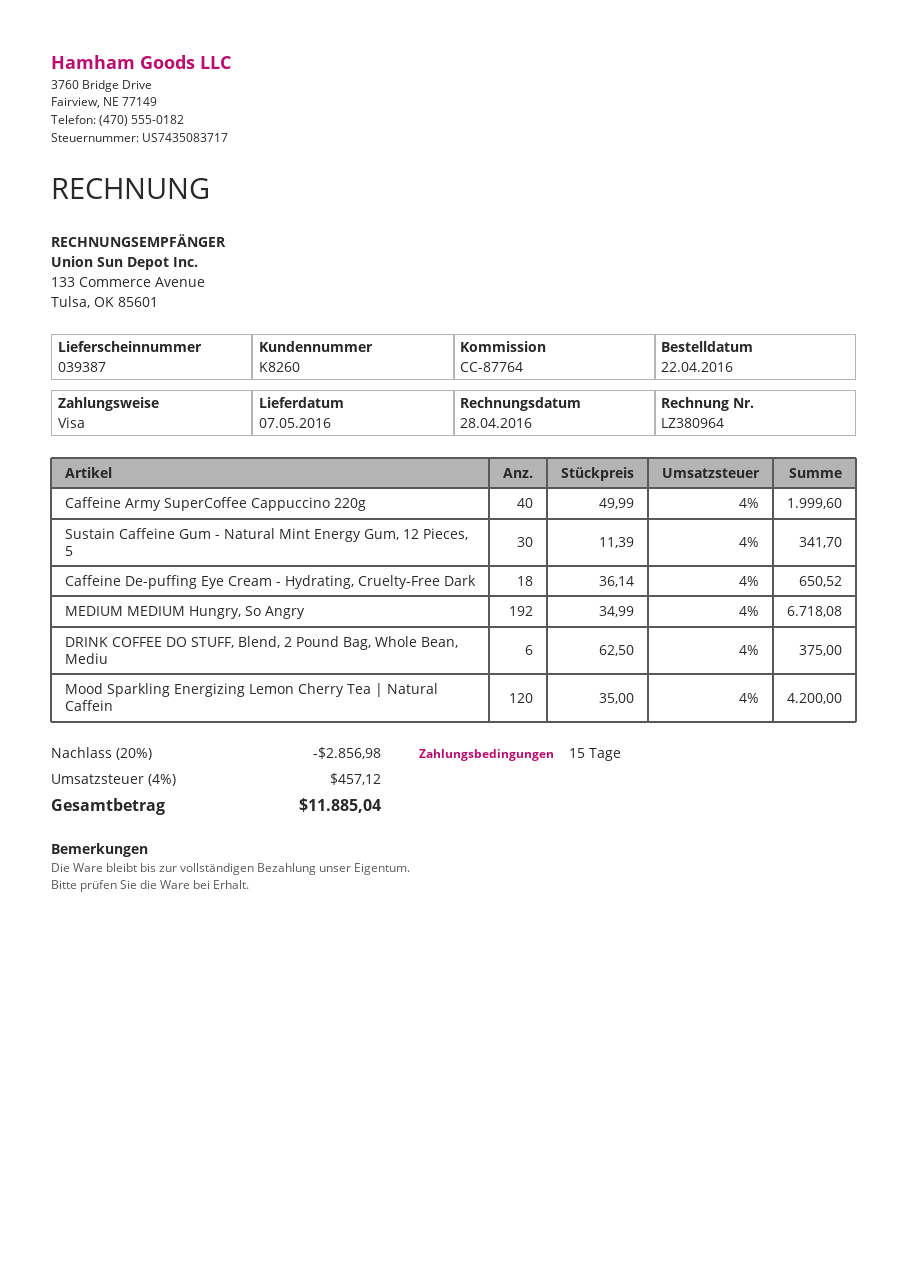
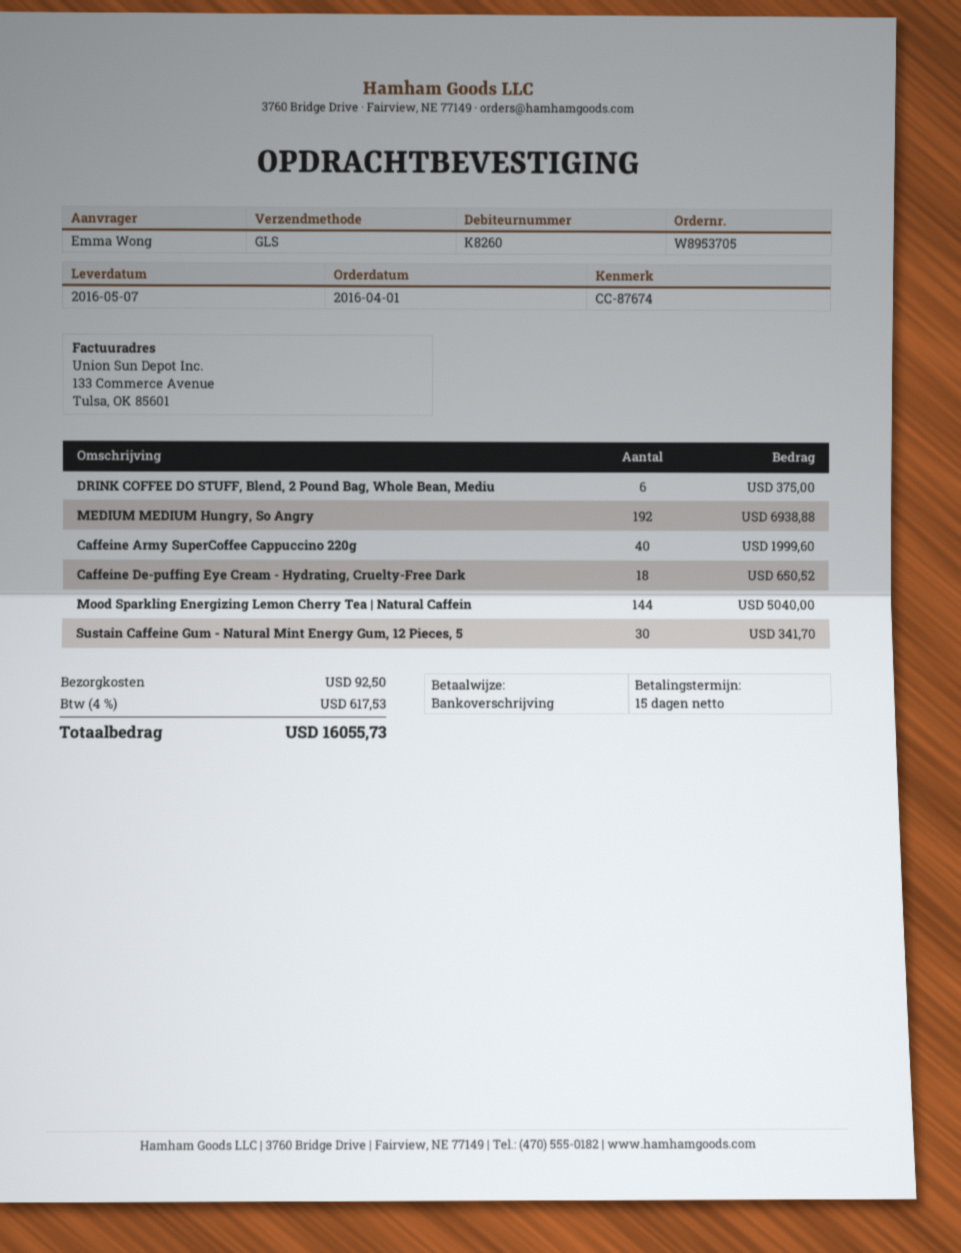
order date: 2016-04-22 -> 2016-04-01
reference: CC-87764 -> CC-87674
payment method: Visa -> bank transfer
MEDIUM MEDIUM Hungry, So Angry: 192 for 6718.08 -> 192 for 6938.88
Mood Sparkling Energizing Lemon Cherry Tea | Natural Caffein: 120 for 4200.00 -> 144 for 5040.00
discount: 20% = 2856.98 -> none
shipping: none -> 92.50
tax: 4% = 457.12 -> 4% = 617.53
total: 11885.04 -> 16055.73

